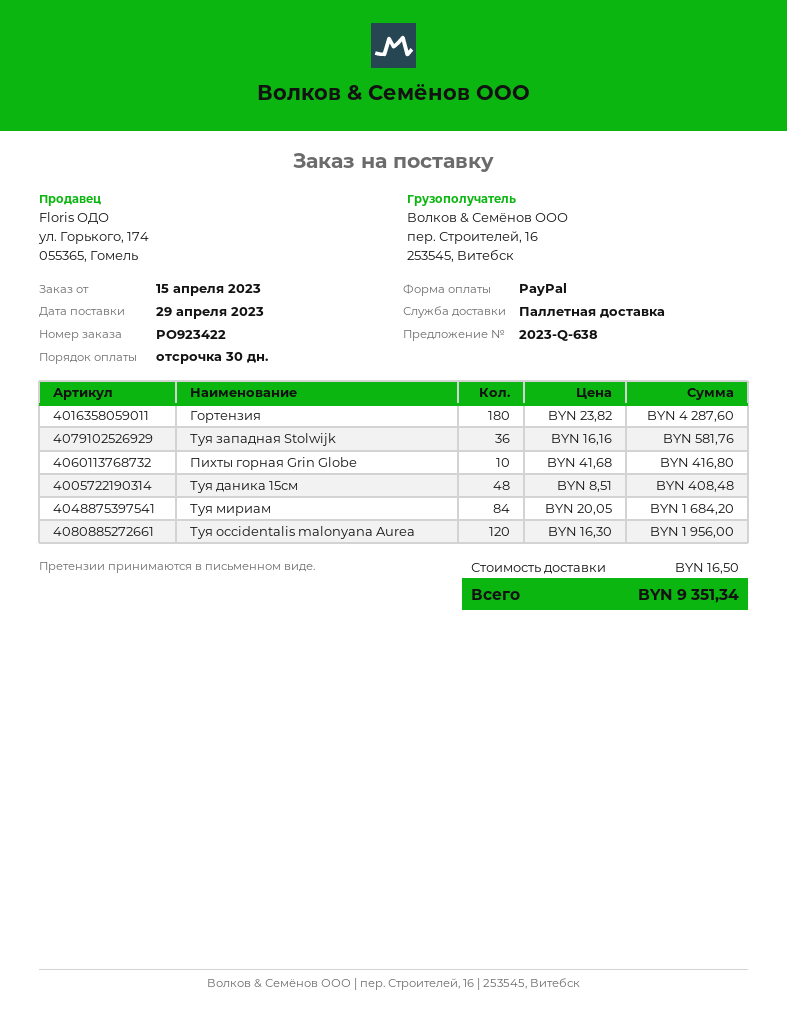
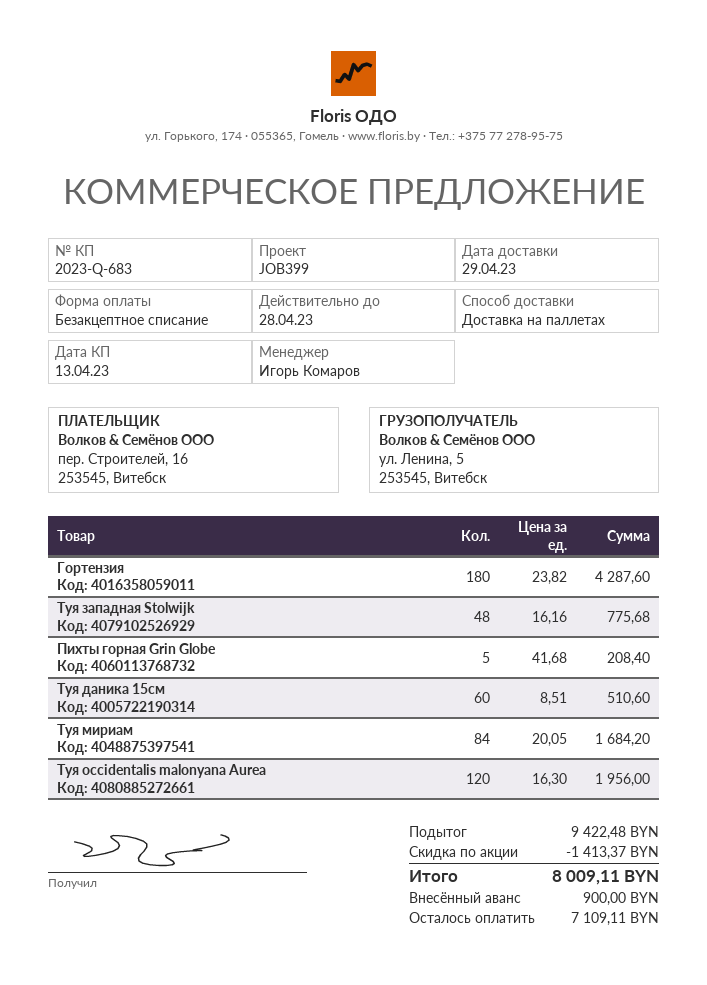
quote number: 2023-Q-638 -> 2023-Q-683
payment method: PayPal -> direct debit
ship to: пер. Строителей, 16, 253545, Витебск -> ул. Ленина, 5, 253545, Витебск
Туя западная Stolwijk: 36 x 16.16 = 581.76 -> 48 x 16.16 = 775.68
Пихты горная Grin Globe: 10 x 41.68 = 416.80 -> 5 x 41.68 = 208.40
Туя даника 15см: 48 x 8.51 = 408.48 -> 60 x 8.51 = 510.60
discount: none -> 1413.37
shipping: 16.50 -> none
total: 9351.34 -> 8009.11

